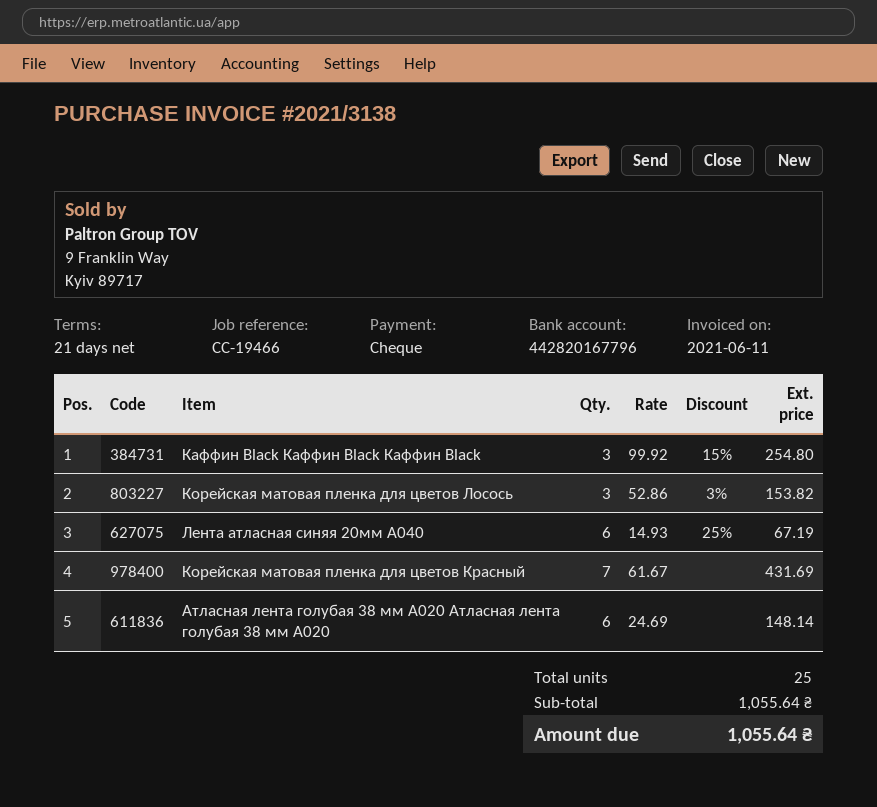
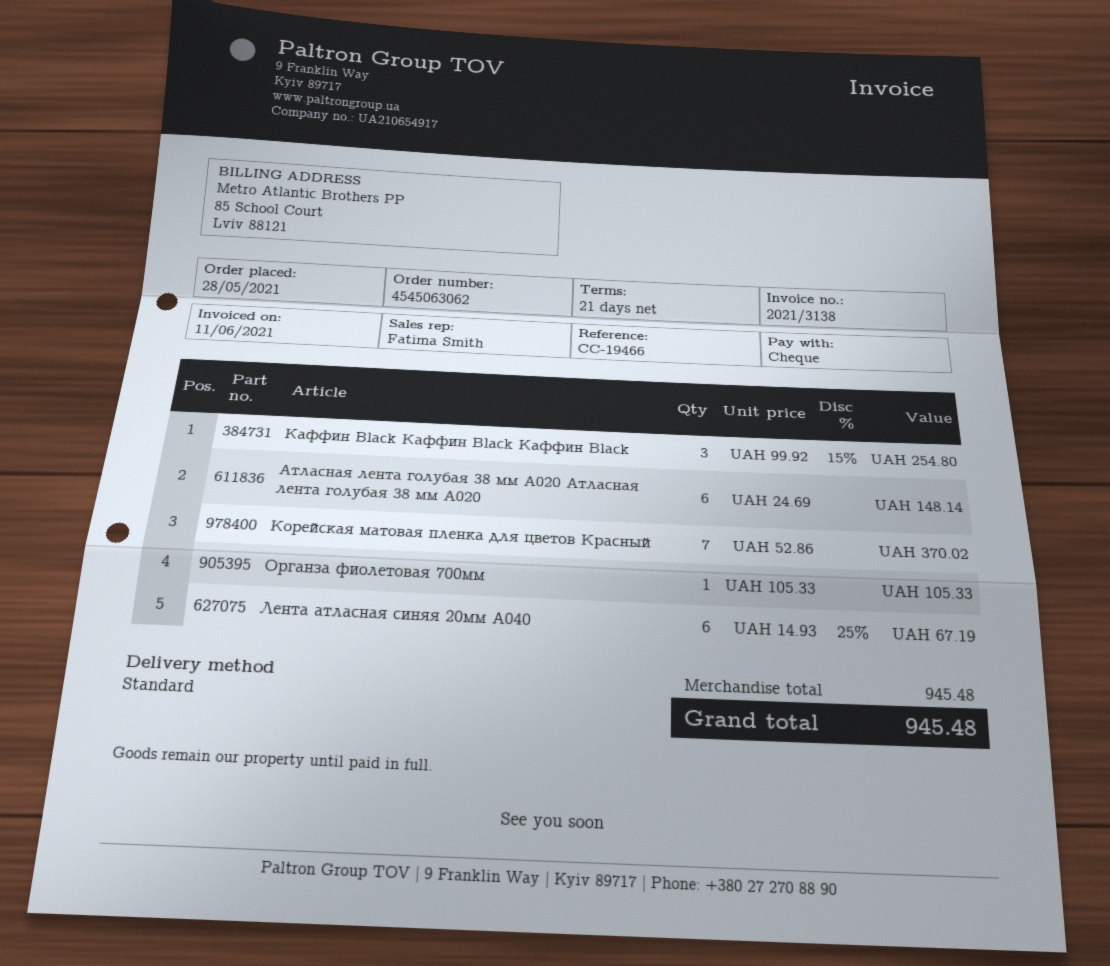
Корейская матовая пленка для цветов Лосось: 3 x 52.86 - 3% = 153.82 -> none
Корейская матовая пленка для цветов Красный: 7 x 61.67 = 431.69 -> 7 x 52.86 = 370.02
Органза фиолетовая 700мм: none -> 1 x 105.33 = 105.33
subtotal: 1055.64 -> 945.48
total: 1055.64 -> 945.48

